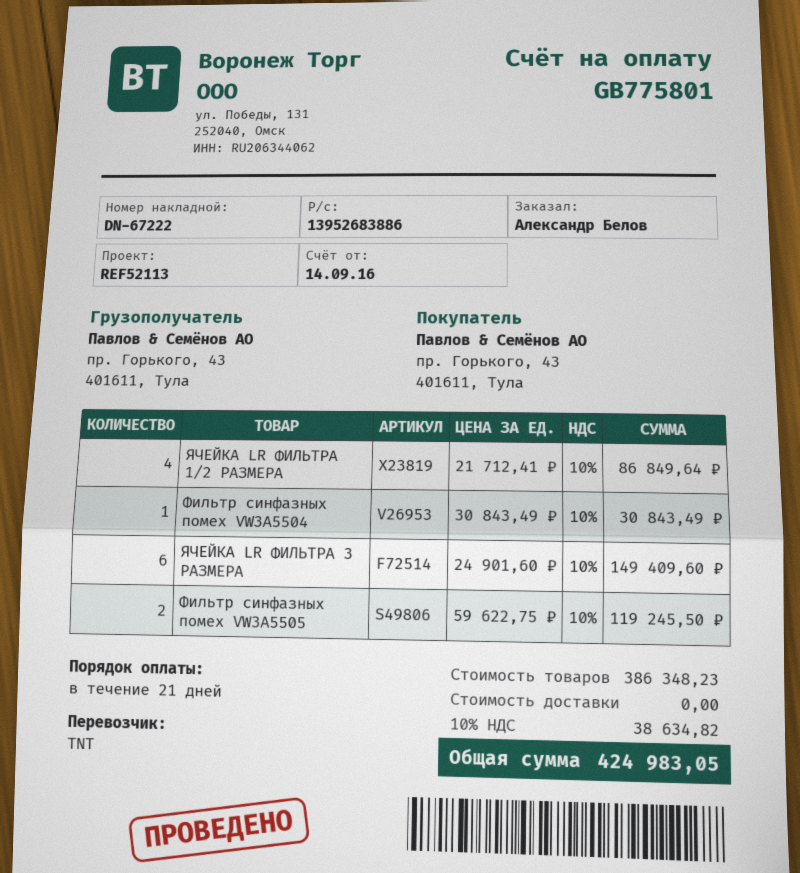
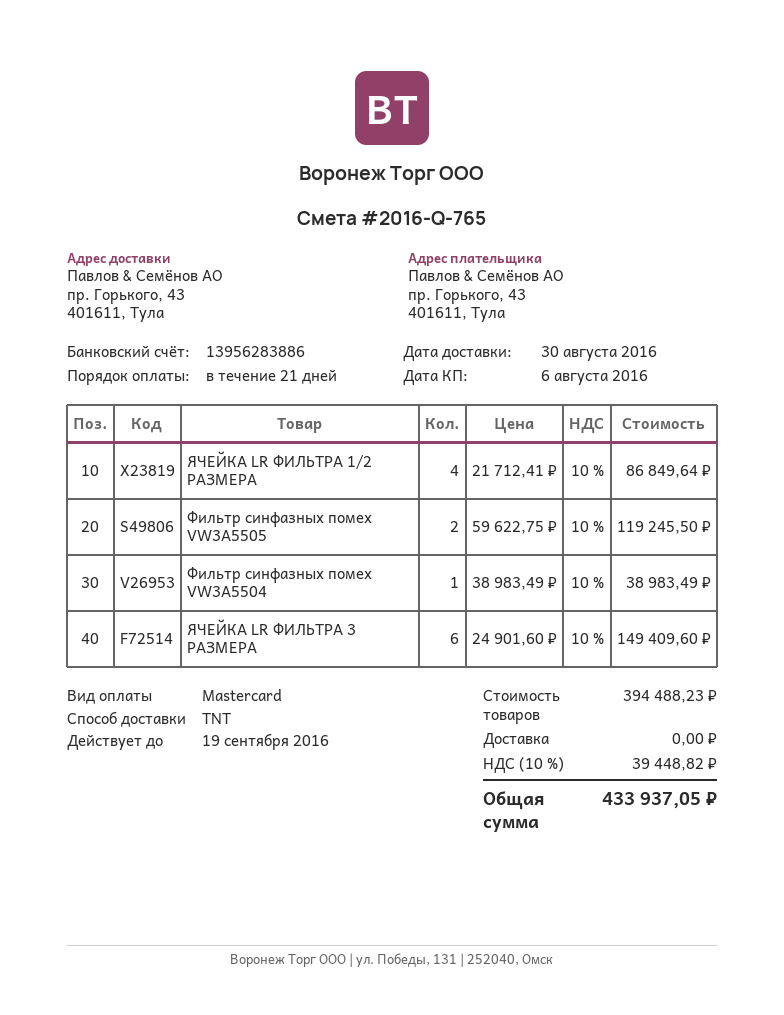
bank account: 13952683886 -> 13956283886
Фильтр синфазных помех VW3A5504: 1 x 30843.49 = 30843.49 -> 1 x 38983.49 = 38983.49
subtotal: 386348.23 -> 394488.23
tax: 10% = 38634.82 -> 10% = 39448.82
total: 424983.05 -> 433937.05

